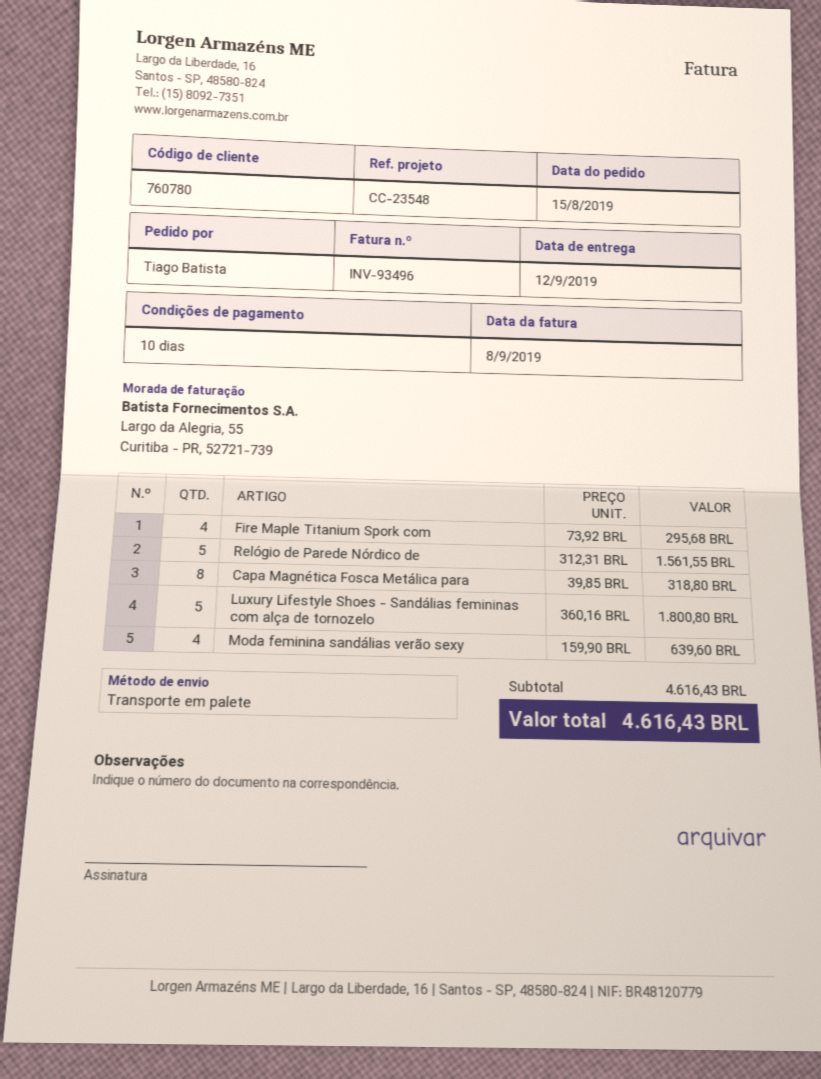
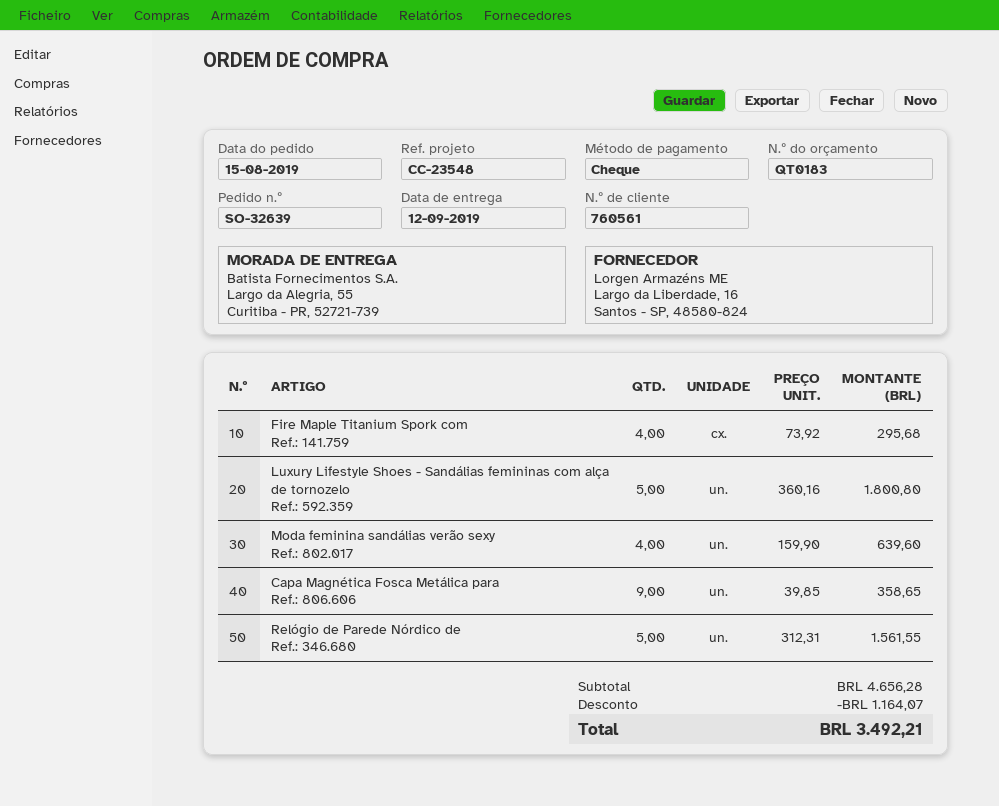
customer number: 760780 -> 760561
Capa Magnética Fosca Metálica para: 8 x 39.85 = 318.80 -> 9 x 39.85 = 358.65
subtotal: 4616.43 -> 4656.28
discount: none -> 1164.07
total: 4616.43 -> 3492.21

